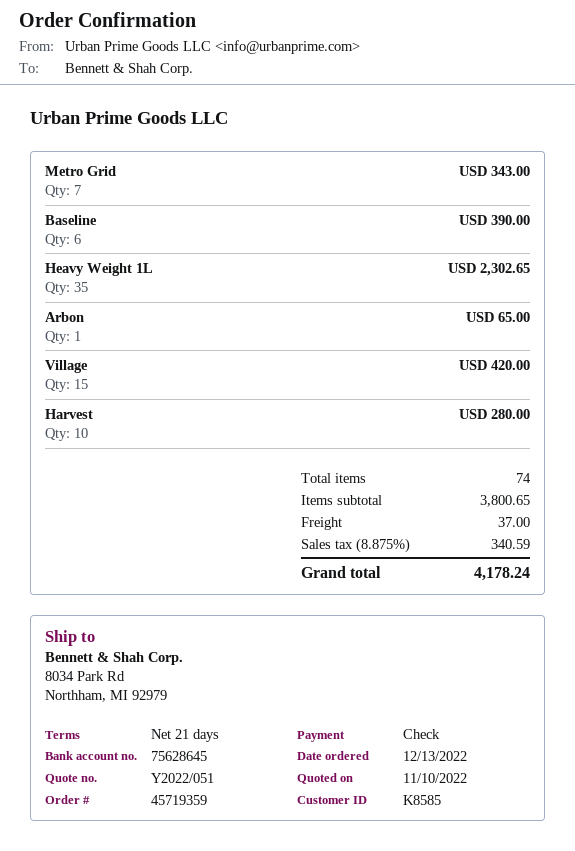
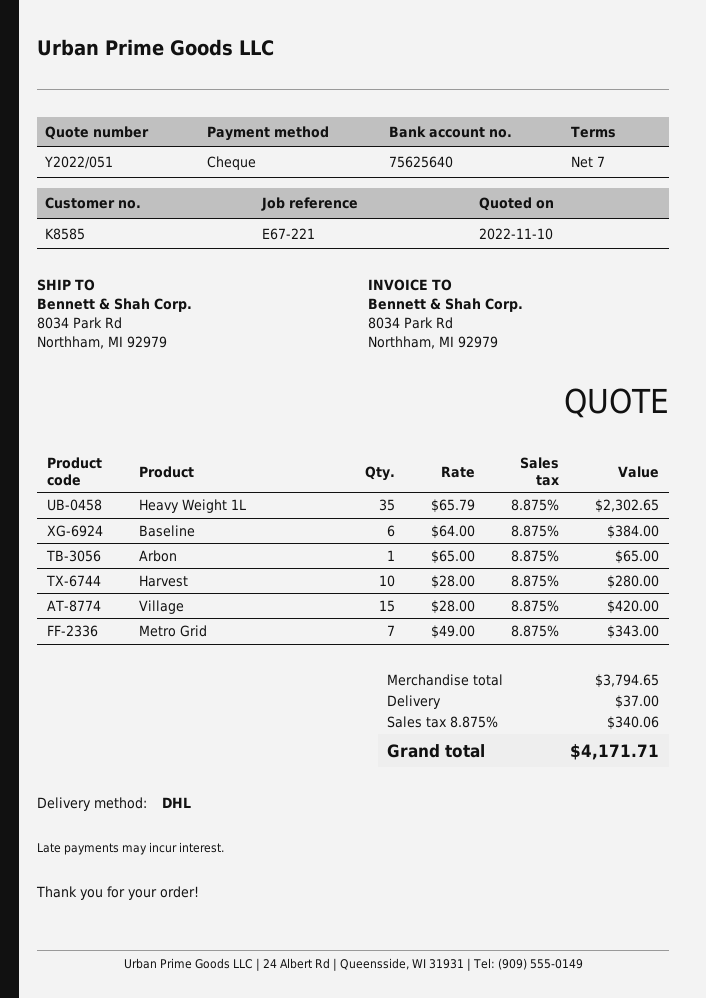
payment terms: 21 days -> 7 days
bank account: 75628645 -> 75625640
Baseline: 6 for 390.00 -> 6 for 384.00
subtotal: 3800.65 -> 3794.65
tax: 8.875% = 340.59 -> 8.875% = 340.06
total: 4178.24 -> 4171.71

